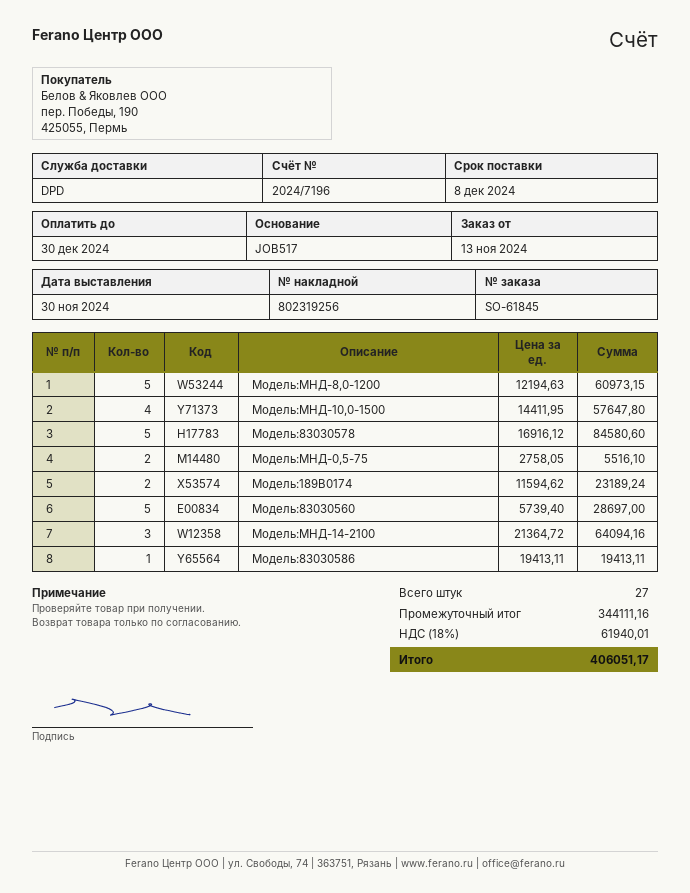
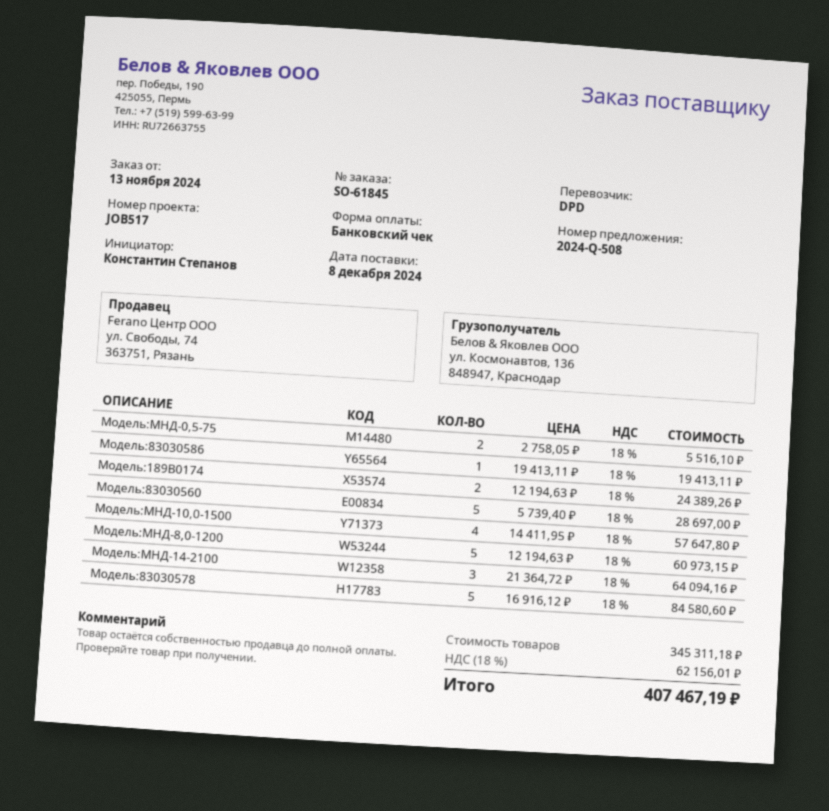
Модель:189B0174: 2 x 11594.62 = 23189.24 -> 2 x 12194.63 = 24389.26
subtotal: 344111.16 -> 345311.18
tax: 18% = 61940.01 -> 18% = 62156.01
total: 406051.17 -> 407467.19

